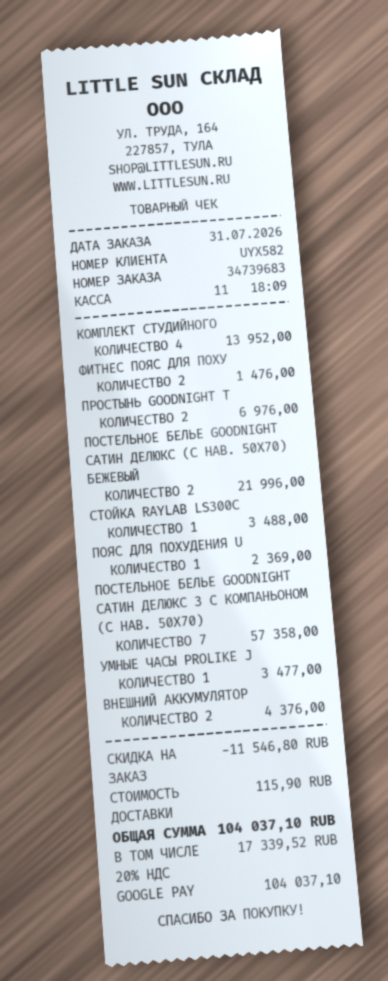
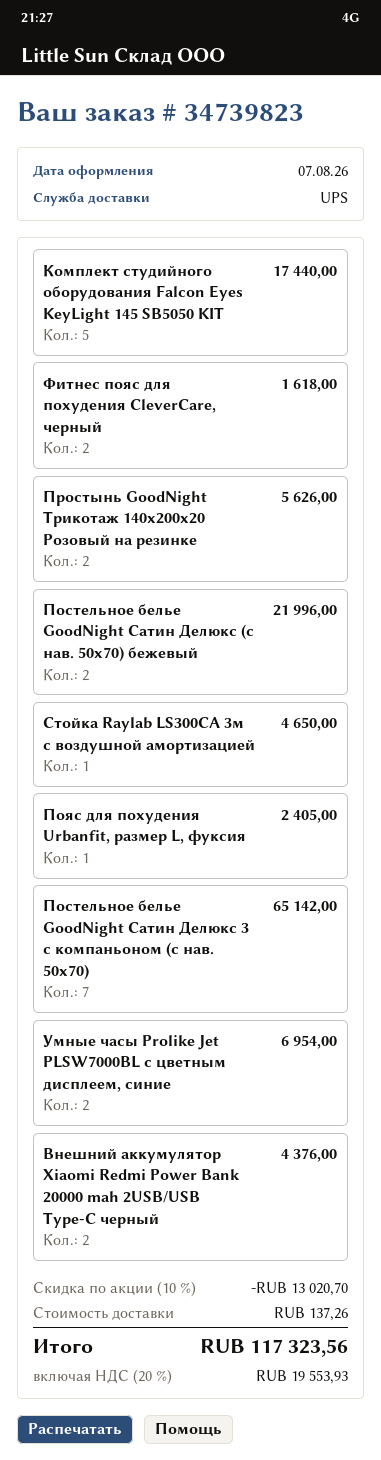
order number: 34739683 -> 34739823
order date: 2026-07-31 -> 2026-08-07
КОМПЛЕКТ СТУДИЙНОГО: 4 for 13952.00 -> 5 for 17440.00
ФИТНЕС ПОЯС ДЛЯ ПОХУ: 2 for 1476.00 -> 2 for 1618.00
ПРОСТЫНЬ GOODNIGHT Т: 2 for 6976.00 -> 2 for 5626.00
СТОЙКА RAYLAB LS300C: 1 for 3488.00 -> 1 for 4650.00
ПОЯС ДЛЯ ПОХУДЕНИЯ U: 1 for 2369.00 -> 1 for 2405.00
ПОСТЕЛЬНОЕ БЕЛЬЕ GOODNIGHT САТИН ДЕЛЮКС 3 С КОМПАНЬОНОМ (С НАВ. 50Х70): 7 for 57358.00 -> 7 for 65142.00
УМНЫЕ ЧАСЫ PROLIKE J: 1 for 3477.00 -> 2 for 6954.00
discount: 11546.80 -> 13020.70
shipping: 115.90 -> 137.26
tax: 20% = 17339.52 -> 20% = 19553.93
total: 104037.10 -> 117323.56

